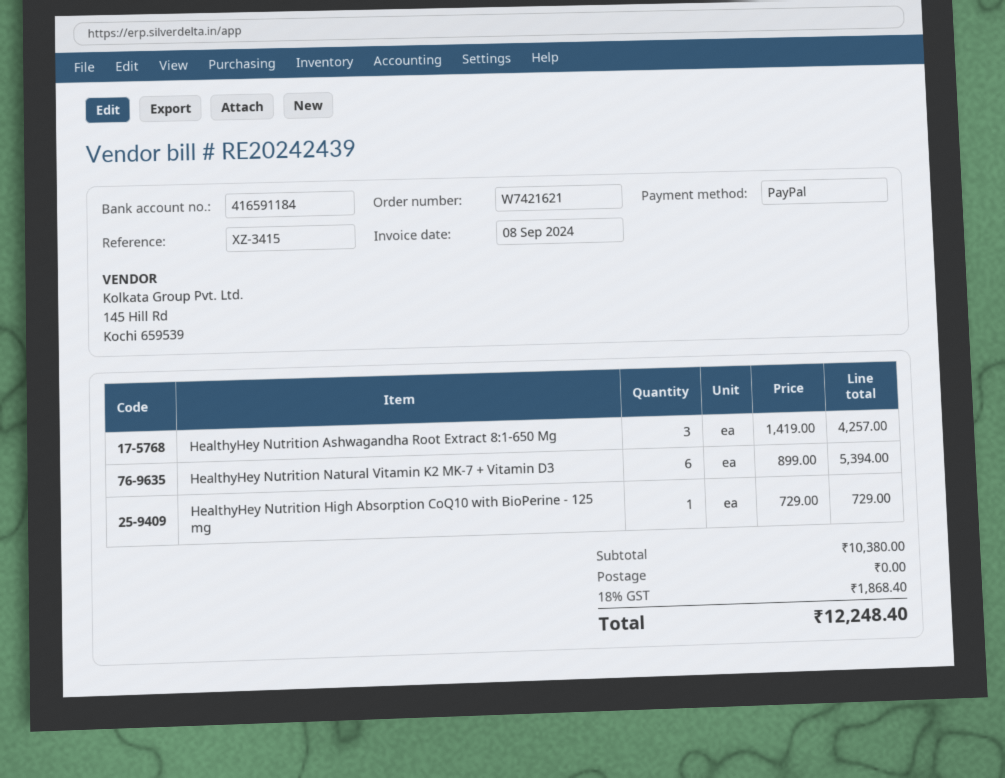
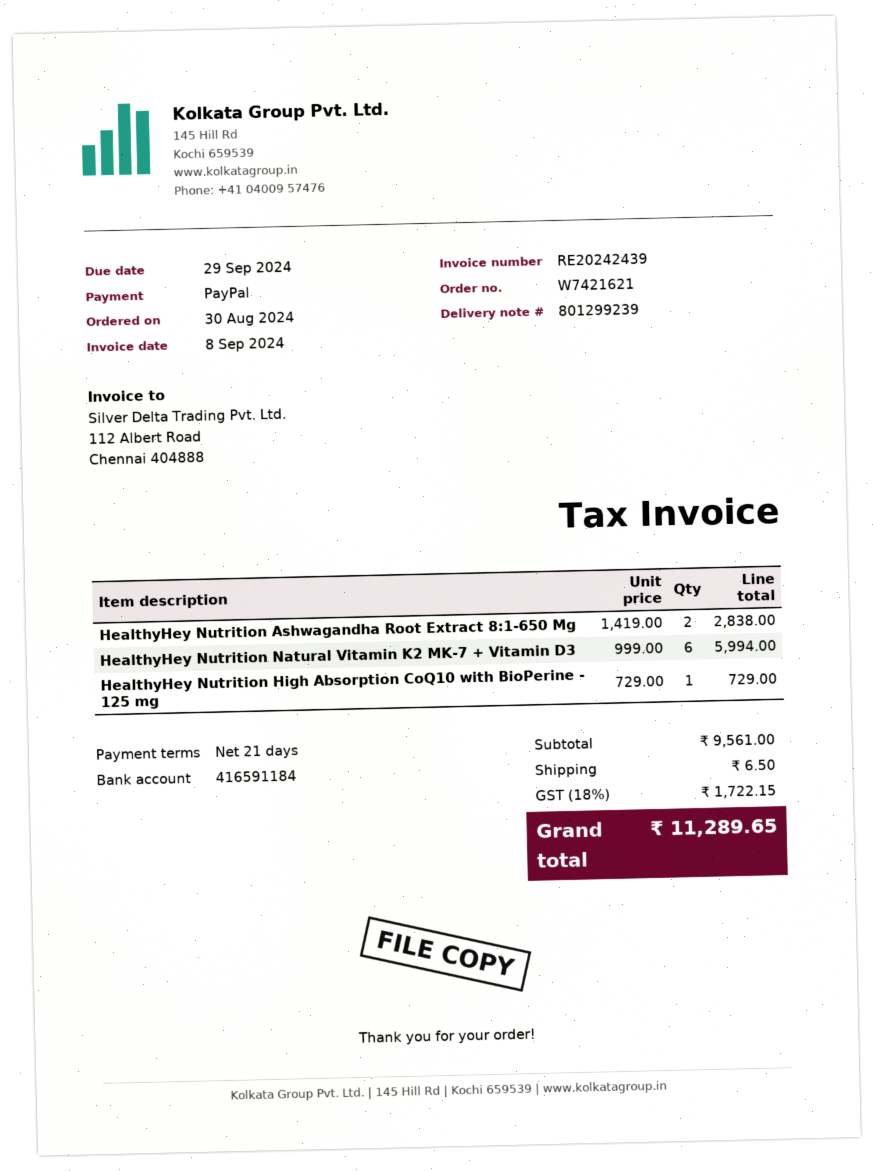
HealthyHey Nutrition Ashwagandha Root Extract 8:1-650 Mg: 3 x 1419.00 = 4257.00 -> 2 x 1419.00 = 2838.00
HealthyHey Nutrition Natural Vitamin K2 MK-7 + Vitamin D3: 6 x 899.00 = 5394.00 -> 6 x 999.00 = 5994.00
subtotal: 10380.00 -> 9561.00
shipping: 0.00 -> 6.50
tax: 18% = 1868.40 -> 18% = 1722.15
total: 12248.40 -> 11289.65

